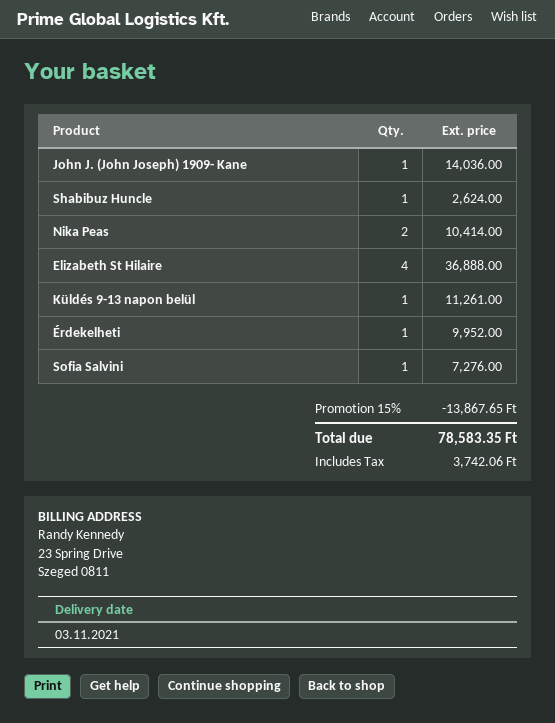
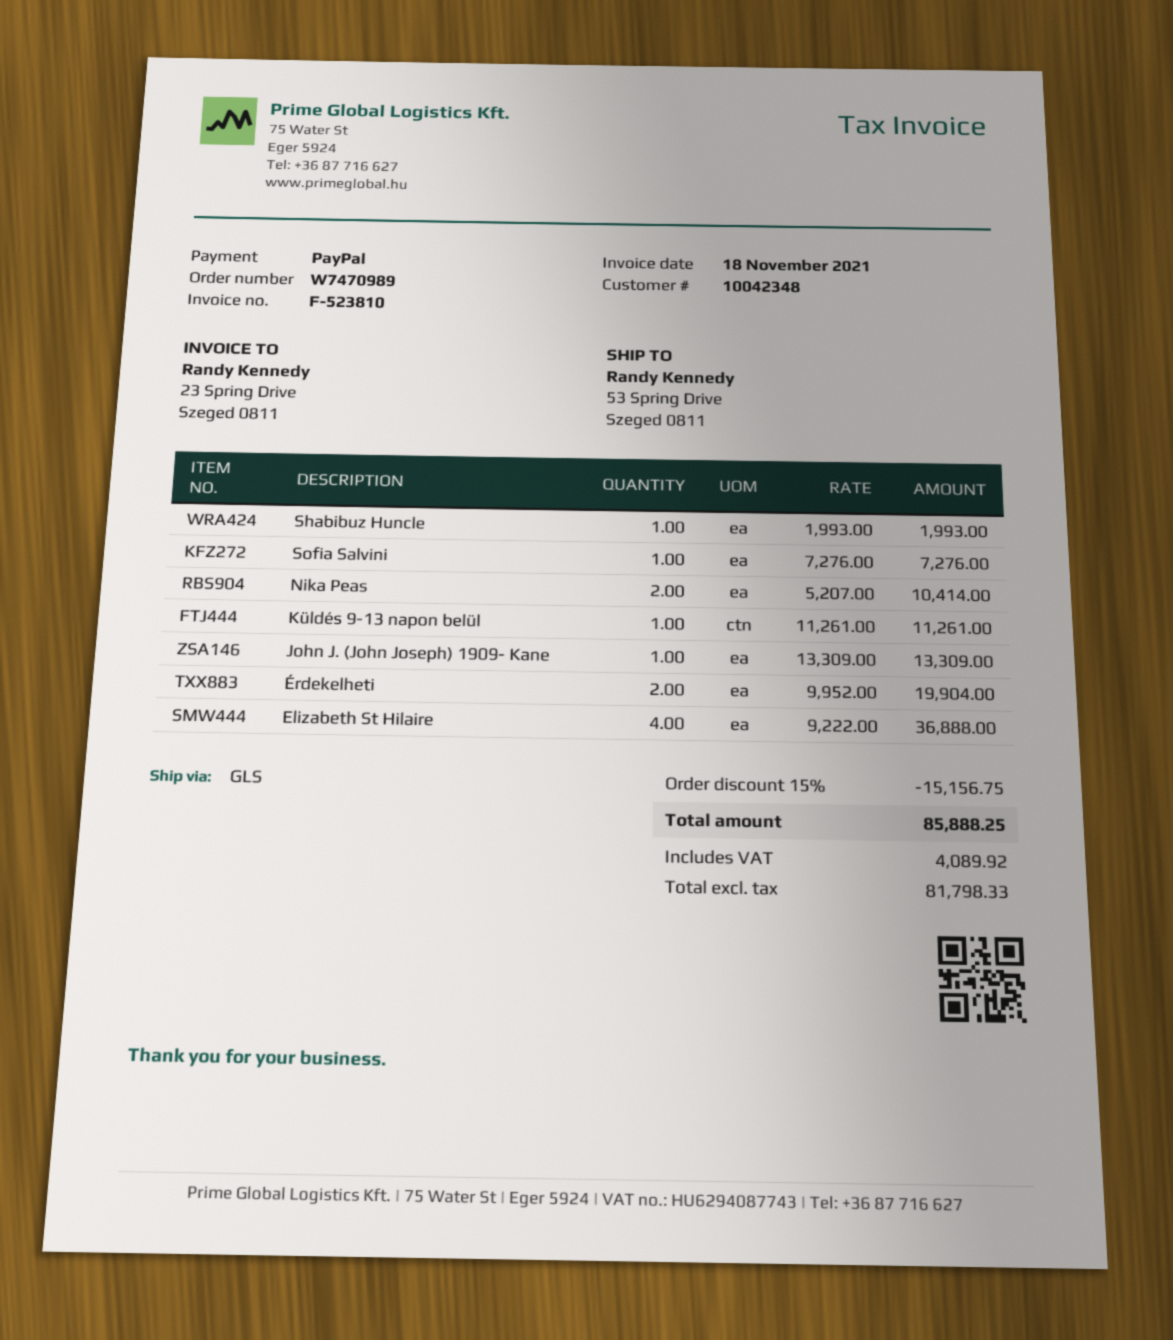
John J. (John Joseph) 1909- Kane: 1 for 14036.00 -> 1 for 13309.00
Shabibuz Huncle: 1 for 2624.00 -> 1 for 1993.00
Érdekelheti: 1 for 9952.00 -> 2 for 19904.00
discount: 15% = 13867.65 -> 15% = 15156.75
tax: 3742.06 -> 4089.92
total: 78583.35 -> 85888.25

